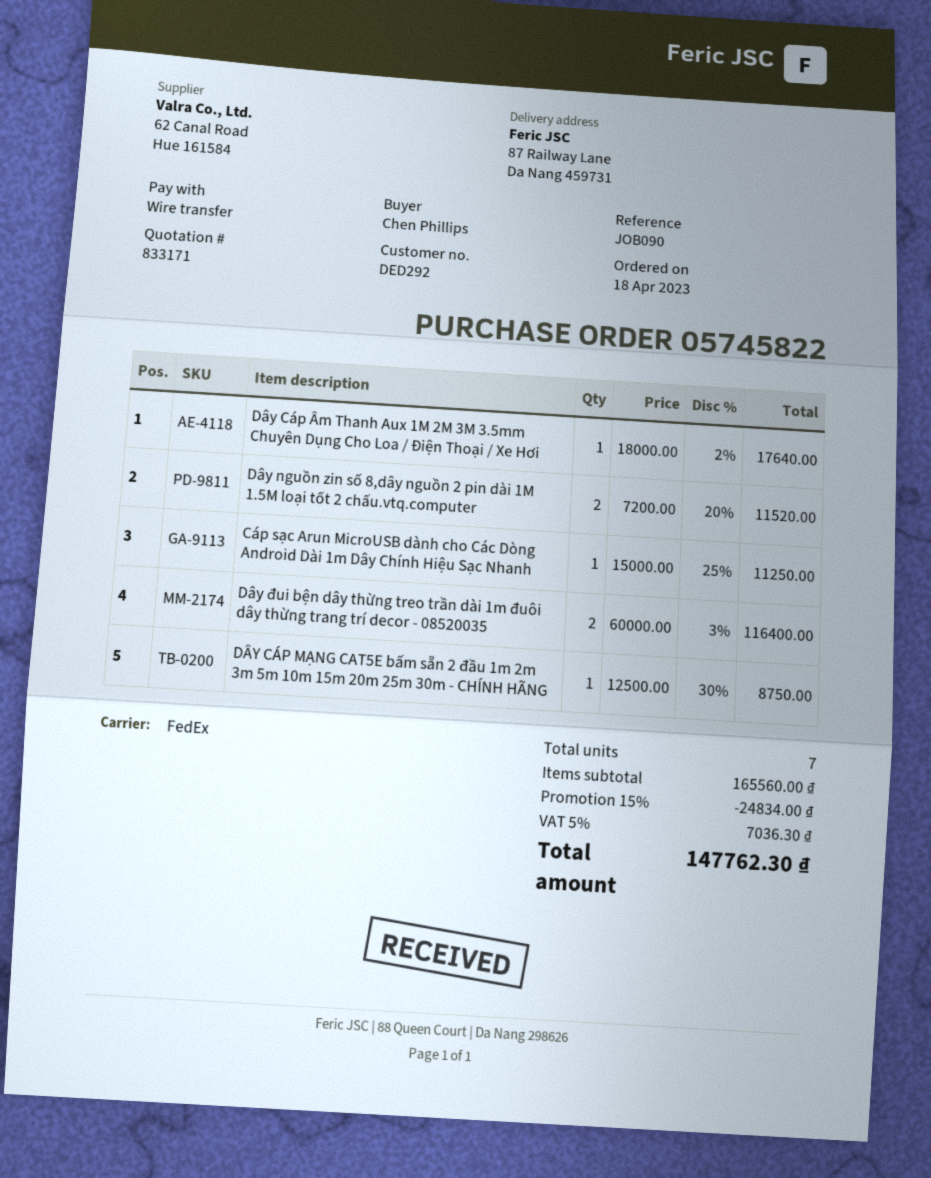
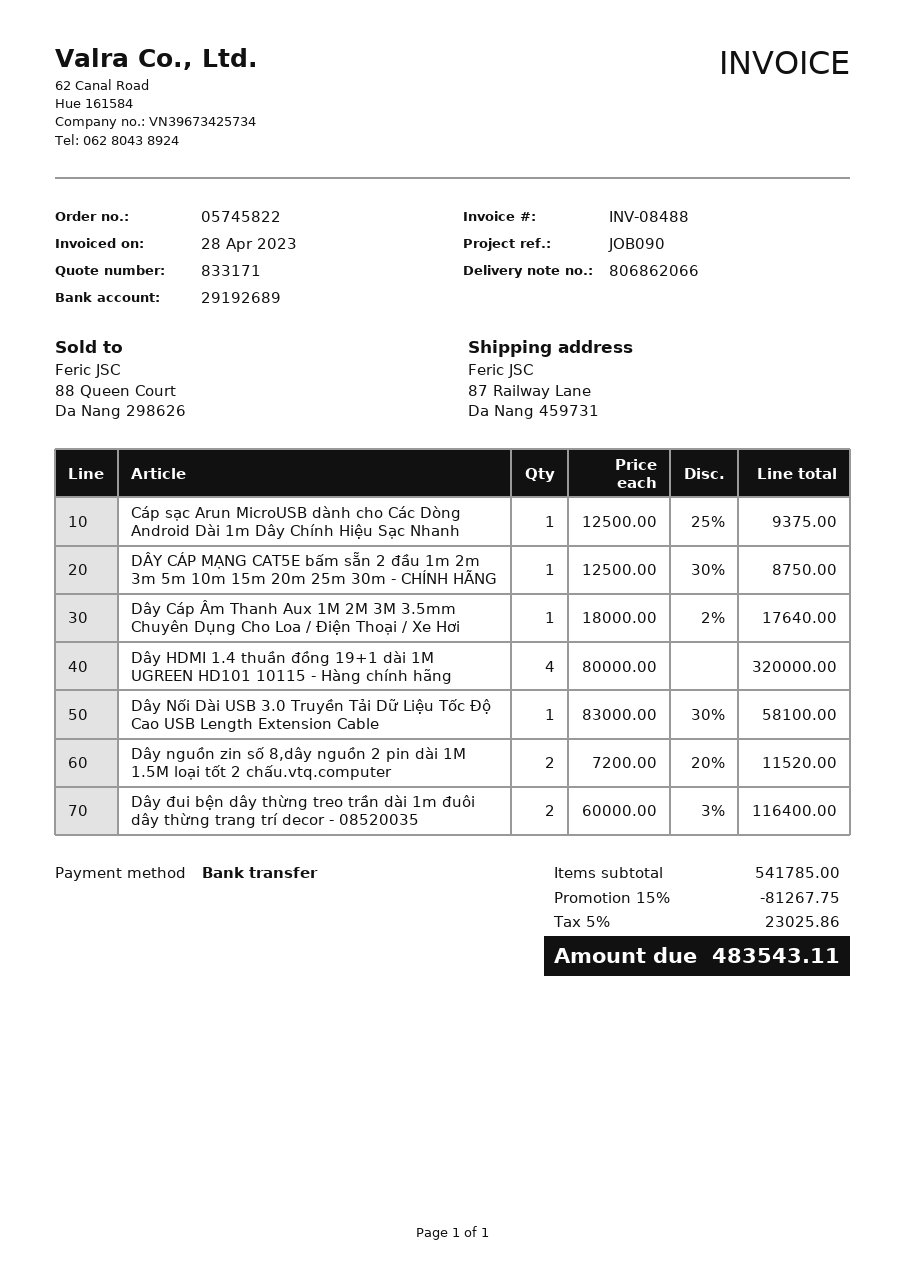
Cáp sạc Arun MicroUSB dành cho Các Dòng Android Dài 1m Dây Chính Hiệu Sạc Nhanh: 1 x 15000.00 - 25% = 11250.00 -> 1 x 12500.00 - 25% = 9375.00
Dây HDMI 1.4 thuần đồng 19+1 dài 1M UGREEN HD101 10115 - Hàng chính hãng: none -> 4 x 80000.00 = 320000.00
Dây Nối Dài USB 3.0 Truyền Tải Dữ Liệu Tốc Độ Cao USB Length Extension Cable: none -> 1 x 83000.00 - 30% = 58100.00
subtotal: 165560.00 -> 541785.00
discount: 15% = 24834.00 -> 15% = 81267.75
tax: 5% = 7036.30 -> 5% = 23025.86
total: 147762.30 -> 483543.11

